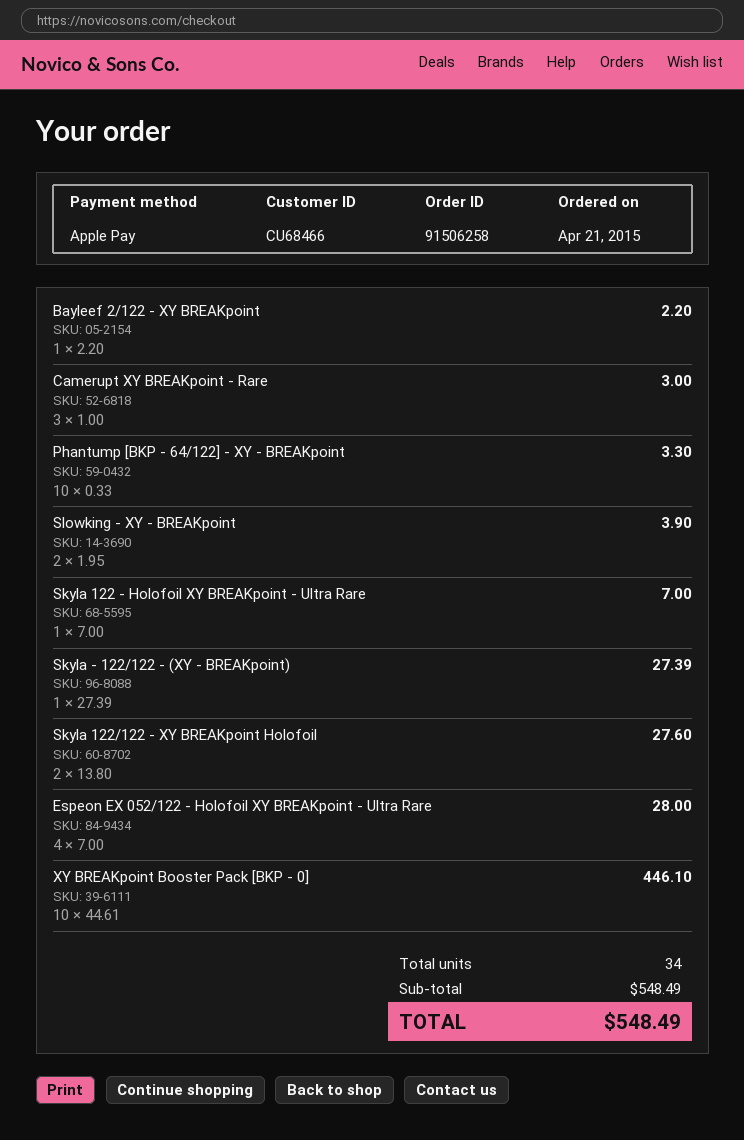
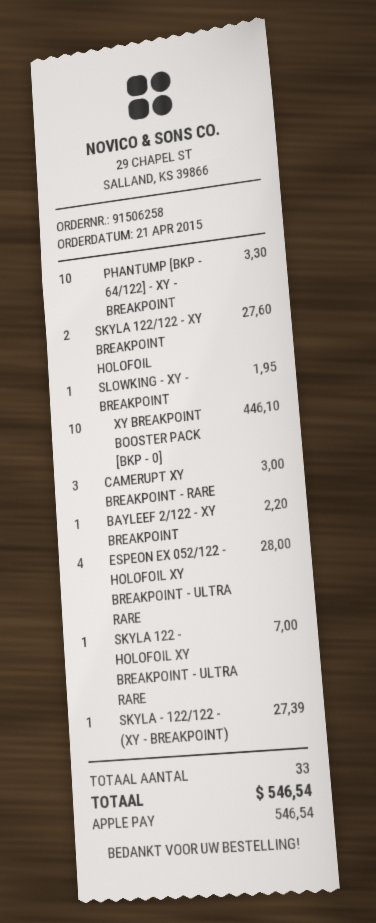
Slowking - XY - BREAKpoint: 2 for 3.90 -> 1 for 1.95
total quantity: 34 -> 33
total: 548.49 -> 546.54

